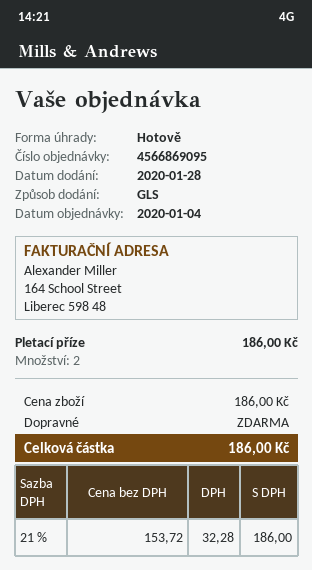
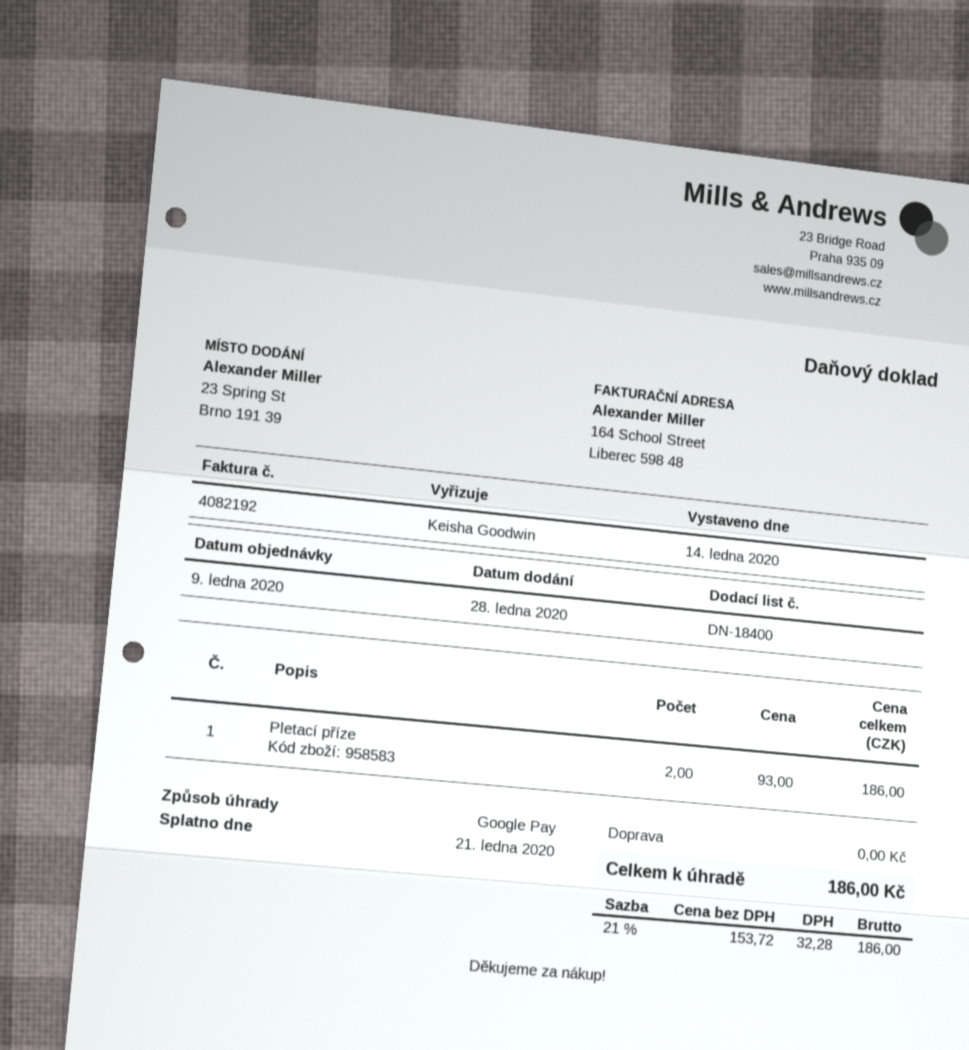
order date: 2020-01-04 -> 2020-01-09
payment method: cash -> Google Pay

